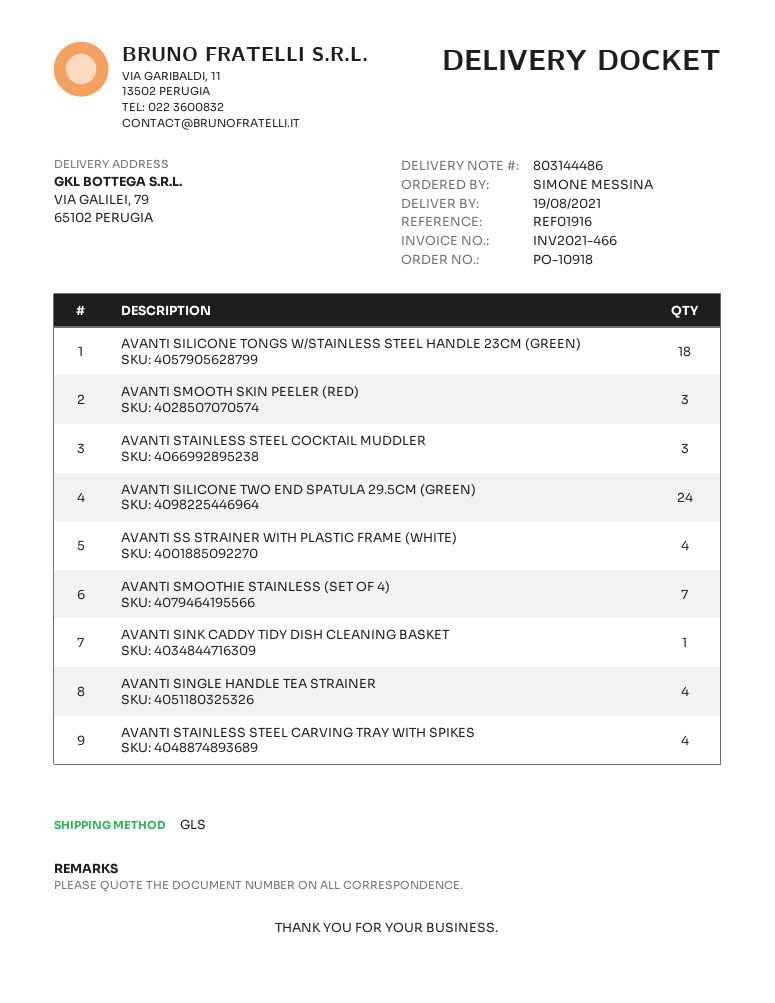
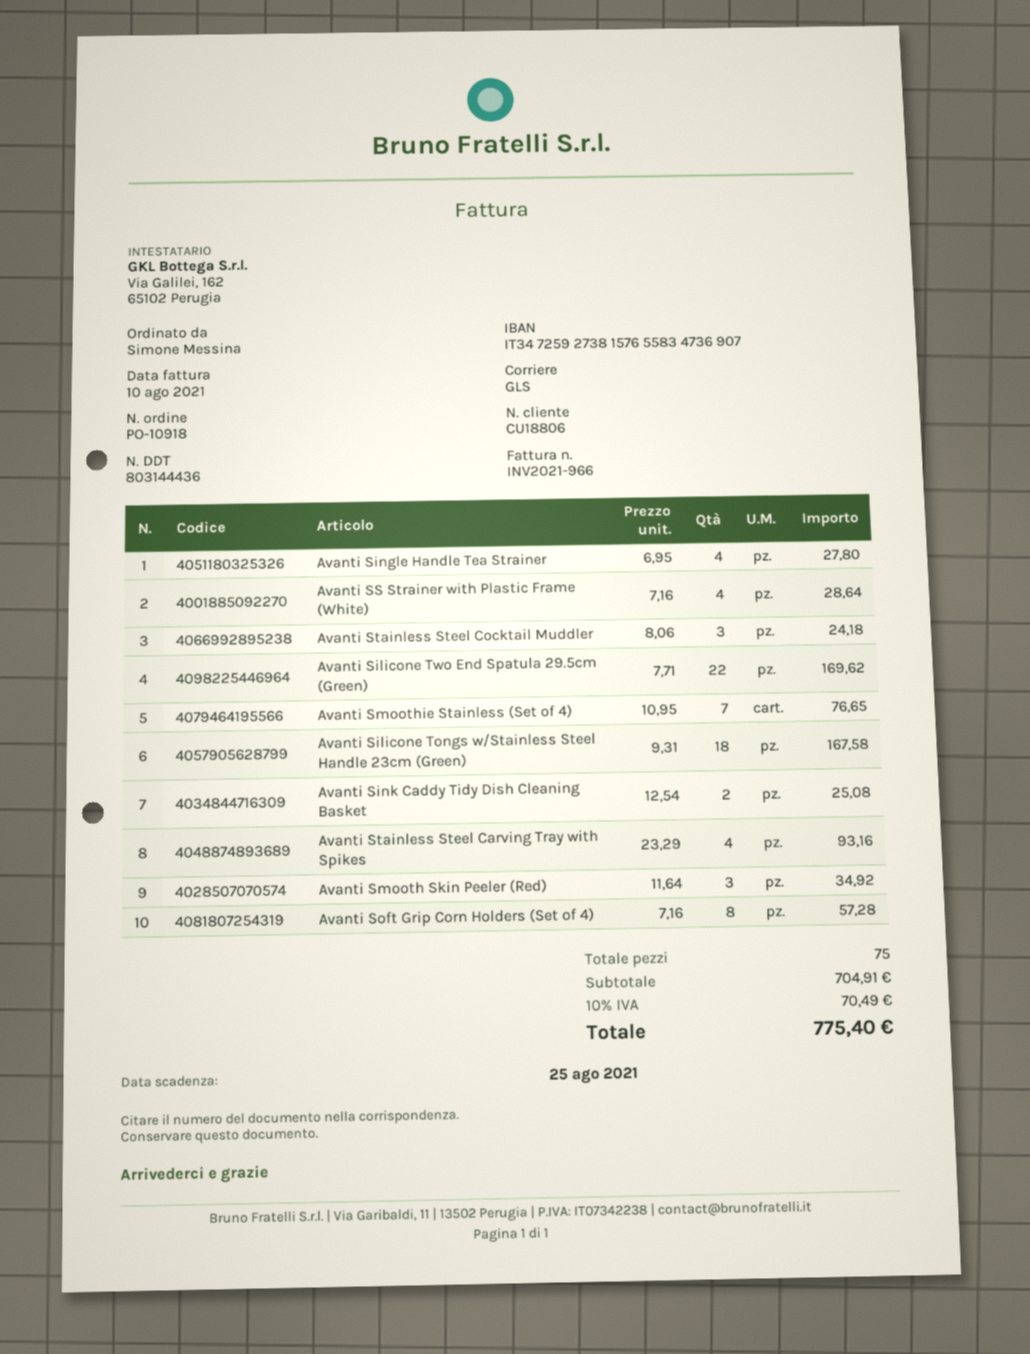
delivery note number: 803144486 -> 803144436
invoice number: INV2021-466 -> INV2021-966
AVANTI SILICONE TWO END SPATULA 29.5CM (GREEN): 24 -> 22
AVANTI SINK CADDY TIDY DISH CLEANING BASKET: 1 -> 2
Avanti Soft Grip Corn Holders (Set of 4): none -> 8

